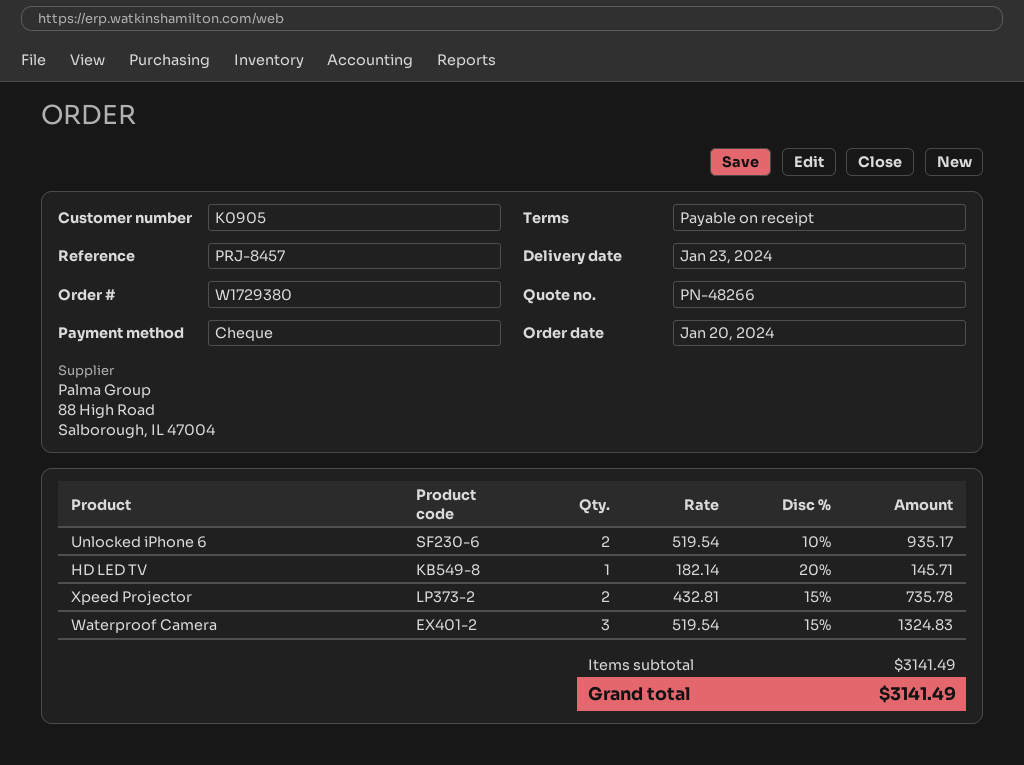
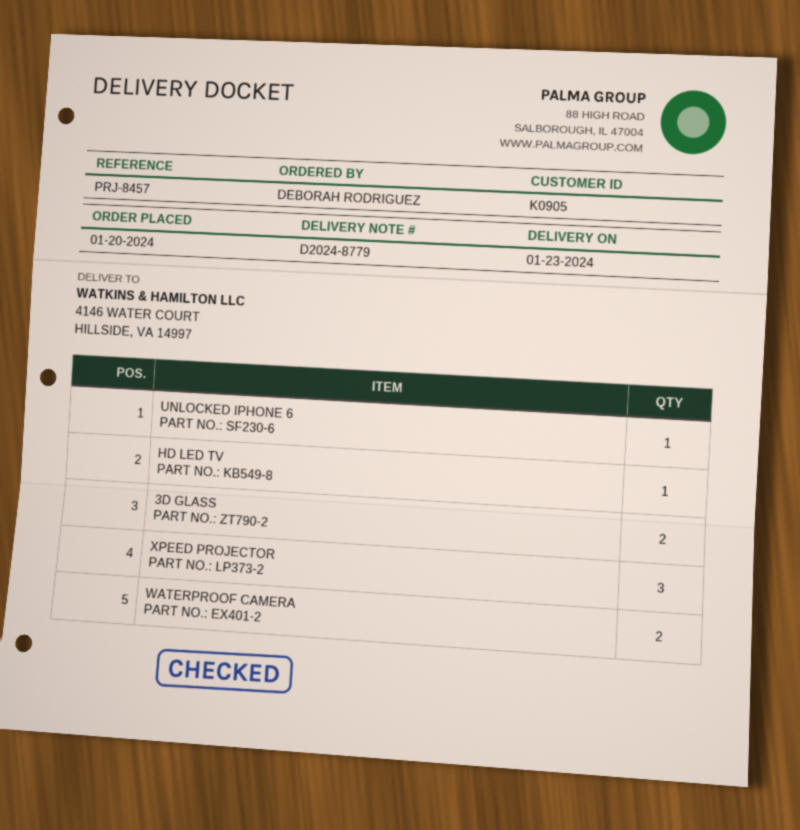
Unlocked iPhone 6: 2 -> 1
Xpeed Projector: 2 -> 3
Waterproof Camera: 3 -> 2
3D GLASS: none -> 2

